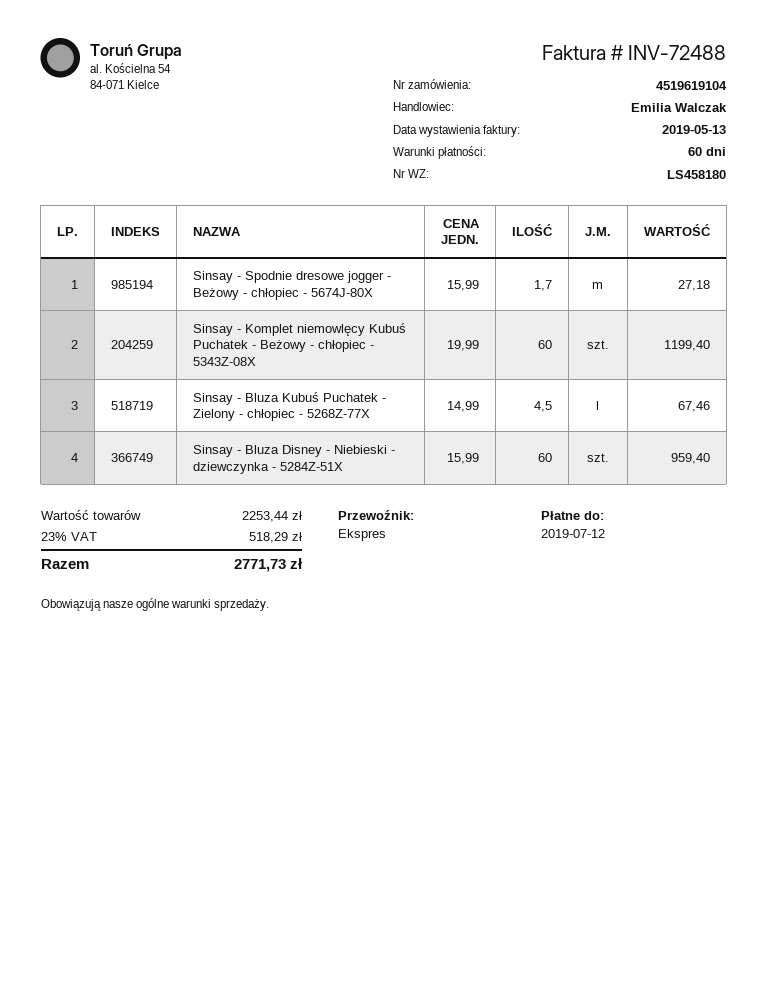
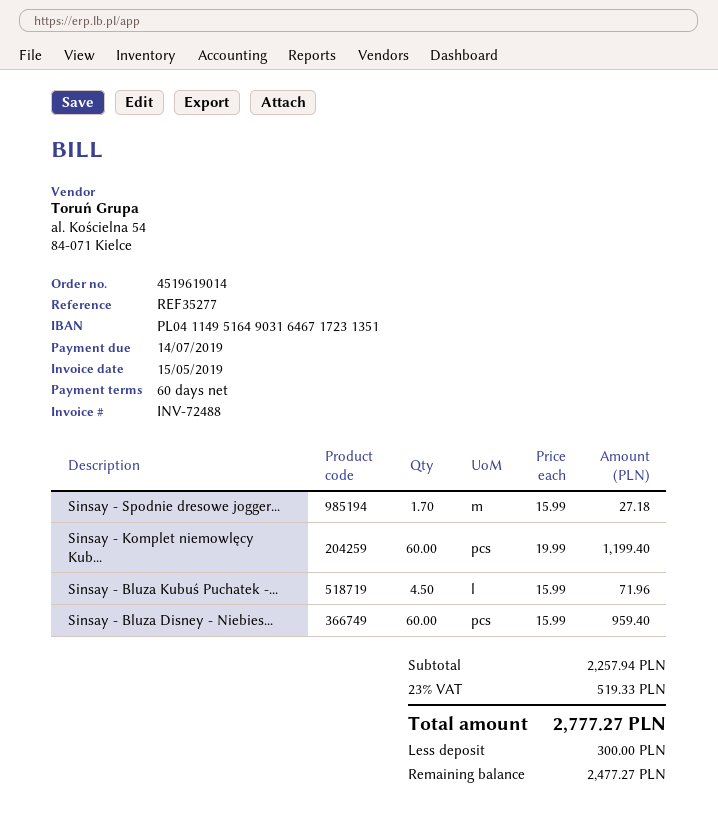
order number: 4519619104 -> 4519619014
invoice date: 2019-05-13 -> 2019-05-15
due date: 2019-07-12 -> 2019-07-14
Sinsay - Bluza Kubuś Puchatek - Zielony - chłopiec - 5268Z-77X: 4.5 x 14.99 = 67.46 -> 4.5 x 15.99 = 71.96
subtotal: 2253.44 -> 2257.94
tax: 23% = 518.29 -> 23% = 519.33
total: 2771.73 -> 2777.27

